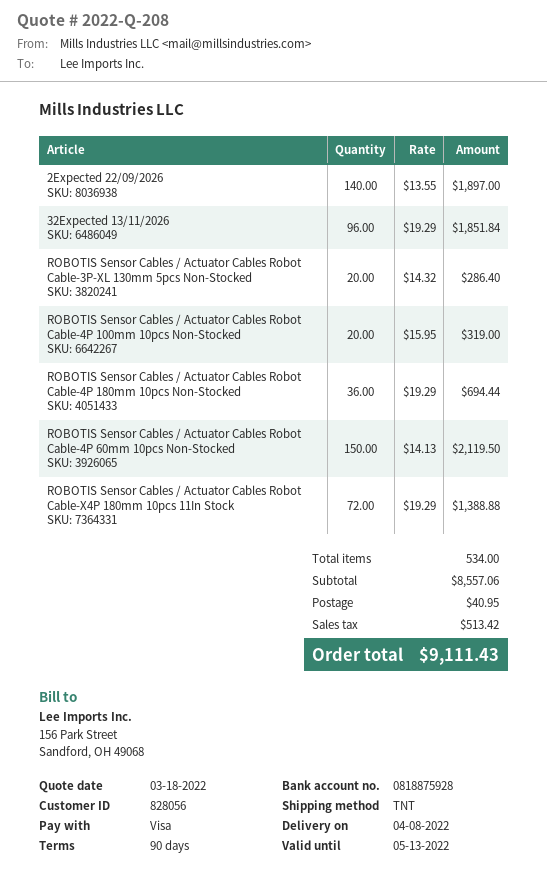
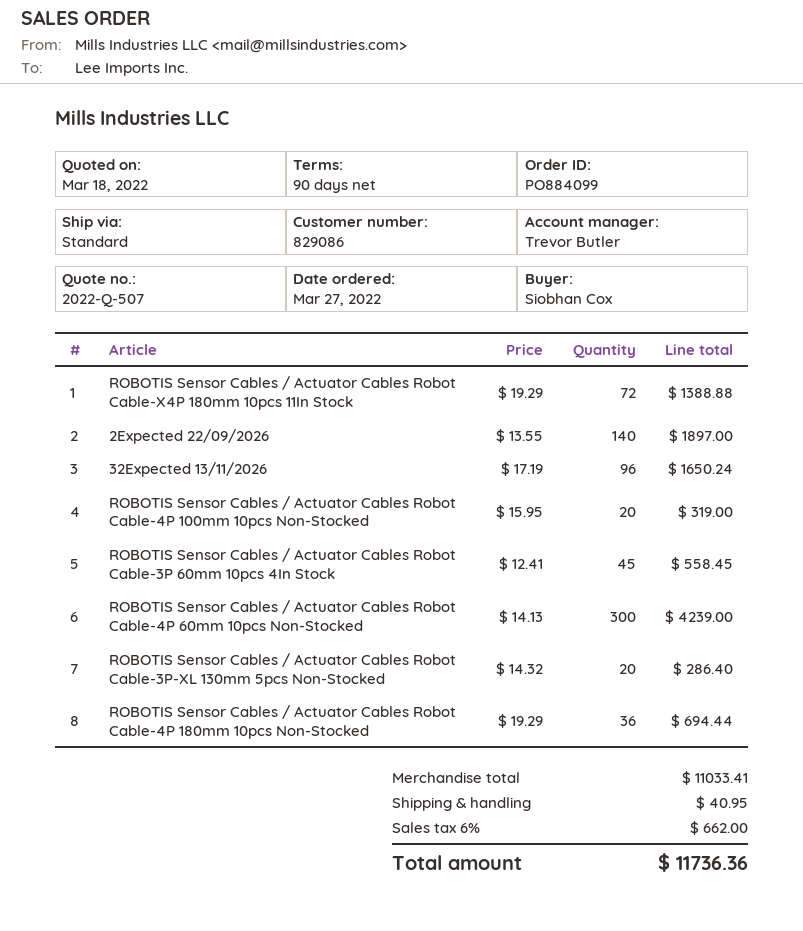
quote number: 2022-Q-208 -> 2022-Q-507
customer number: 828056 -> 829086
shipping method: TNT -> standard
32Expected 13/11/2026: 96 x 19.29 = 1851.84 -> 96 x 17.19 = 1650.24
ROBOTIS Sensor Cables / Actuator Cables Robot Cable-4P 60mm 10pcs Non-Stocked: 150 x 14.13 = 2119.50 -> 300 x 14.13 = 4239.00
ROBOTIS Sensor Cables / Actuator Cables Robot Cable-3P 60mm 10pcs 4In Stock: none -> 45 x 12.41 = 558.45
subtotal: 8557.06 -> 11033.41
tax: 513.42 -> 662.00
total: 9111.43 -> 11736.36

